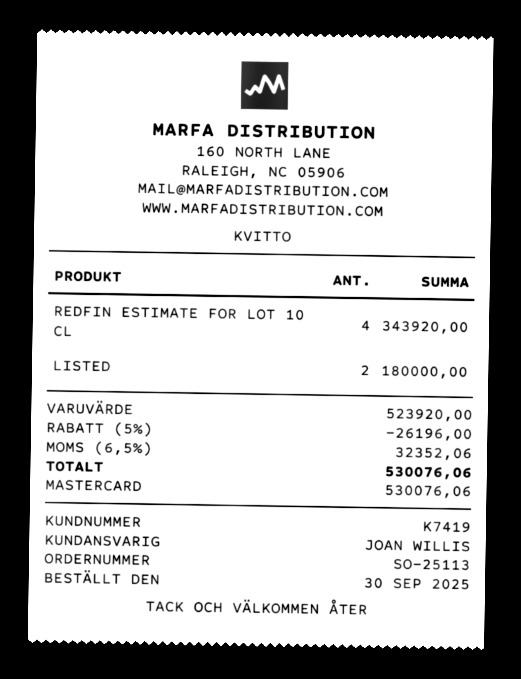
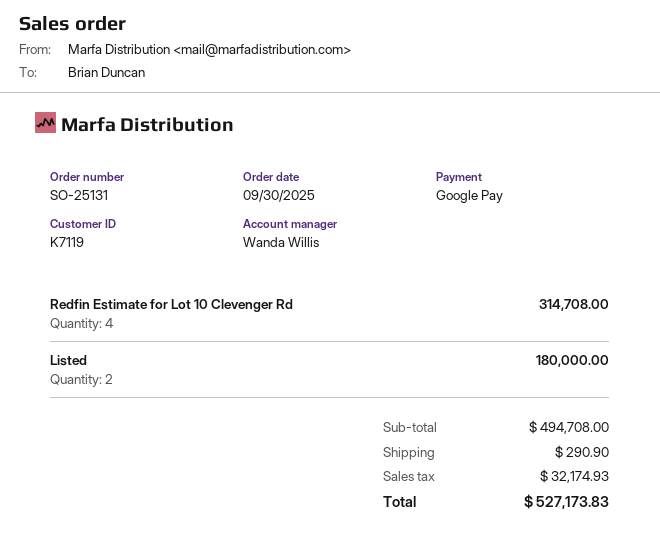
order number: SO-25113 -> SO-25131
customer number: K7419 -> K7119
sales rep: JOAN WILLIS -> Wanda Willis
payment method: Mastercard -> Google Pay
REDFIN ESTIMATE FOR LOT 10 CL: 4 for 343920.00 -> 4 for 314708.00
subtotal: 523920.00 -> 494708.00
discount: 5% = 26196.00 -> none
shipping: none -> 290.90
tax: 32352.06 -> 32174.93
total: 530076.06 -> 527173.83

